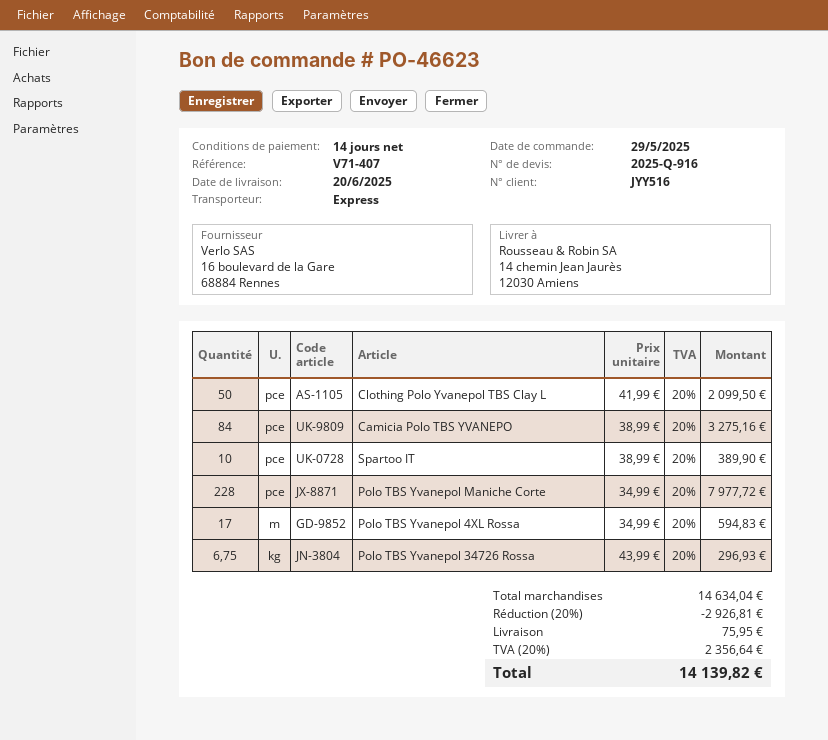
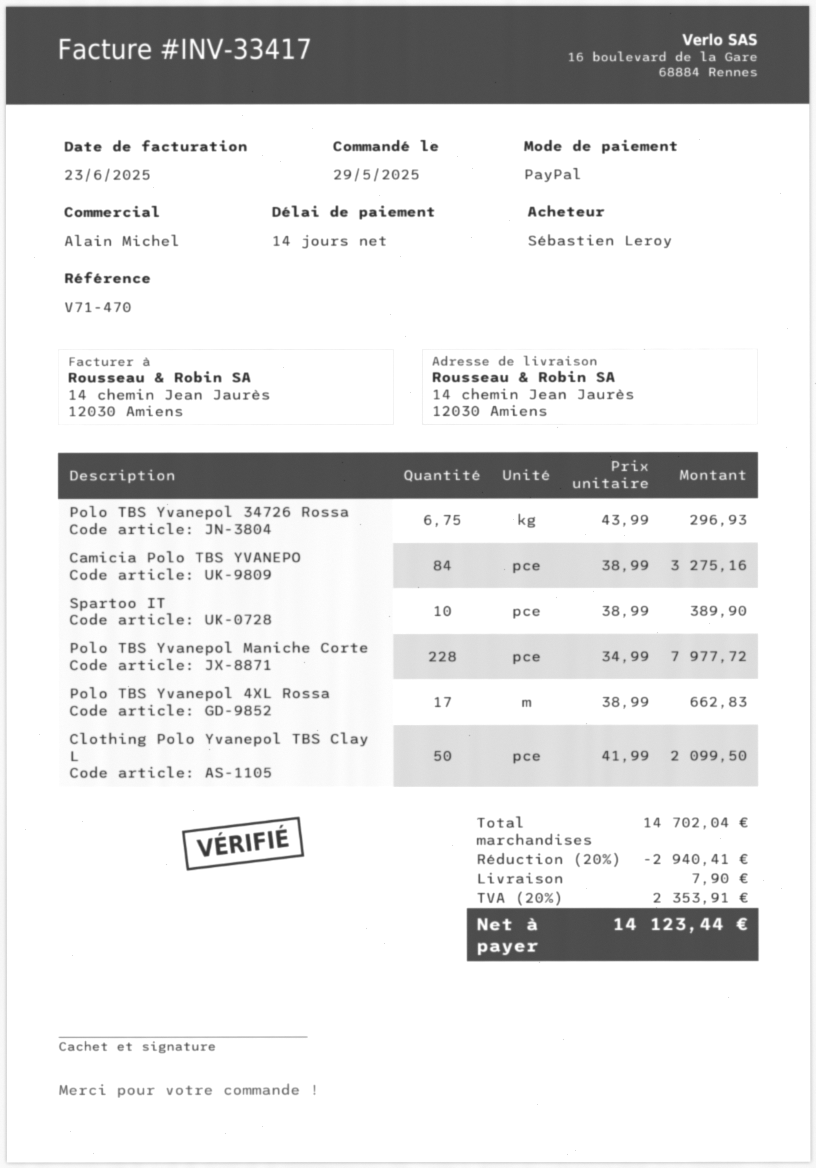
reference: V71-407 -> V71-470
Polo TBS Yvanepol 4XL Rossa: 17 x 34.99 = 594.83 -> 17 x 38.99 = 662.83
subtotal: 14634.04 -> 14702.04
discount: 20% = 2926.81 -> 20% = 2940.41
shipping: 75.95 -> 7.90
tax: 20% = 2356.64 -> 20% = 2353.91
total: 14139.82 -> 14123.44

